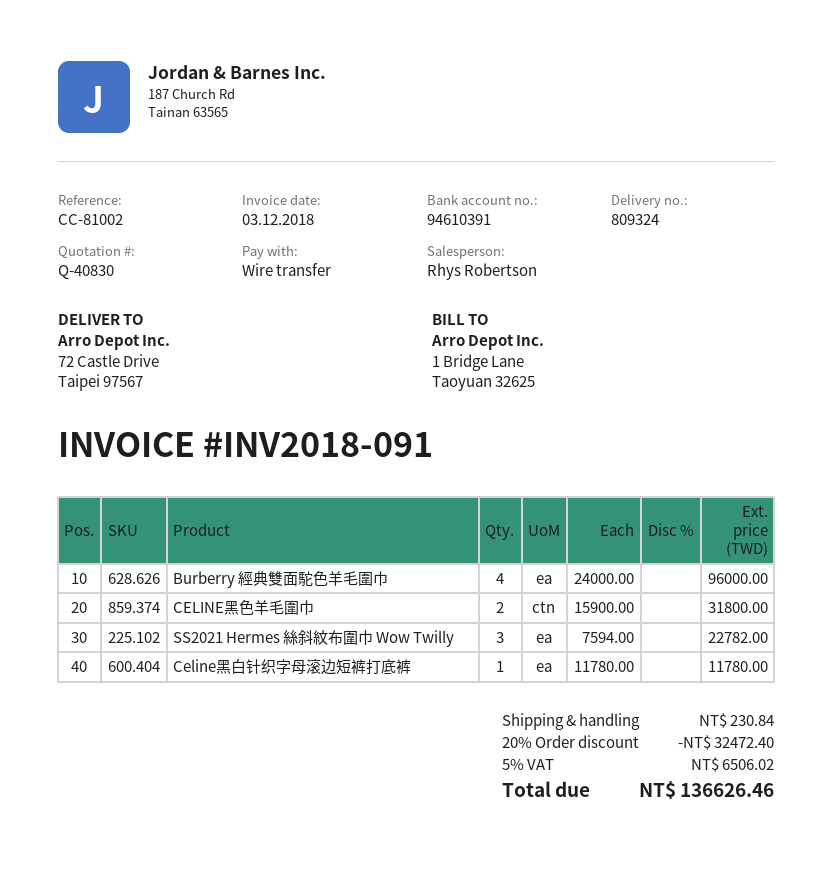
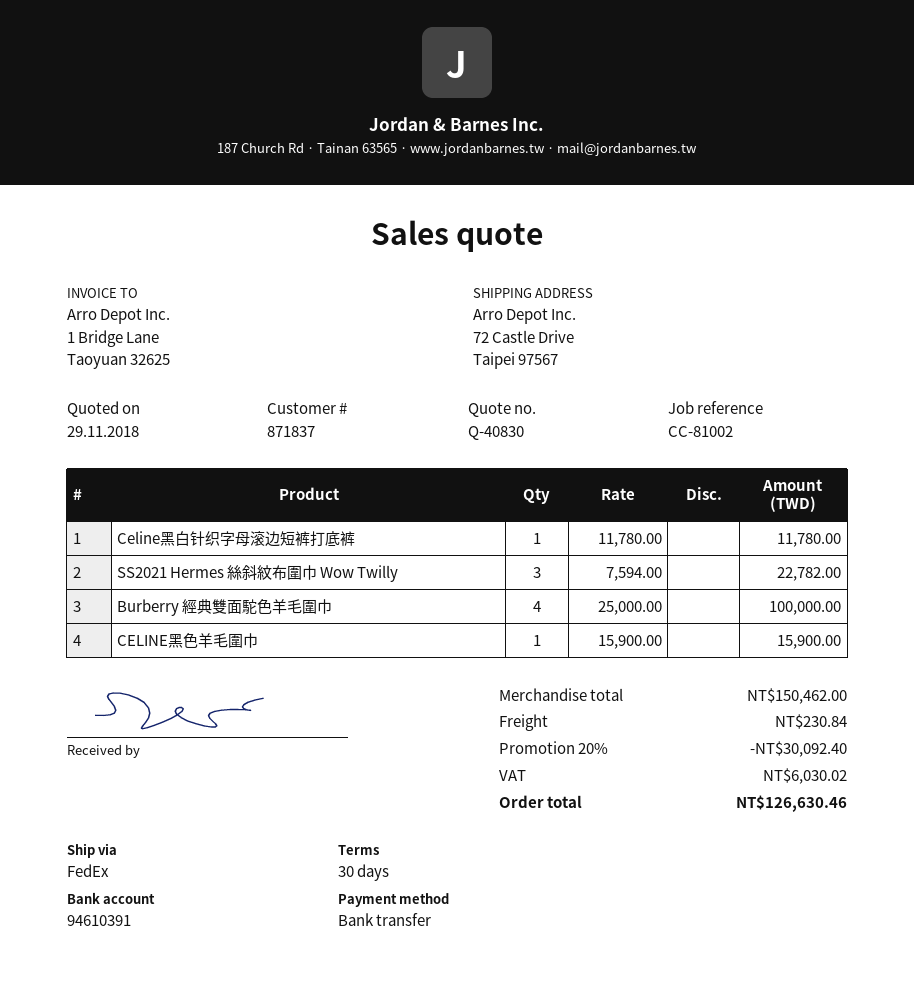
Burberry 經典雙面駝色羊毛圍巾: 4 x 24000.00 = 96000.00 -> 4 x 25000.00 = 100000.00
CELINE黑色羊毛圍巾: 2 x 15900.00 = 31800.00 -> 1 x 15900.00 = 15900.00
discount: 20% = 32472.40 -> 20% = 30092.40
tax: 6506.02 -> 6030.02
total: 136626.46 -> 126630.46

